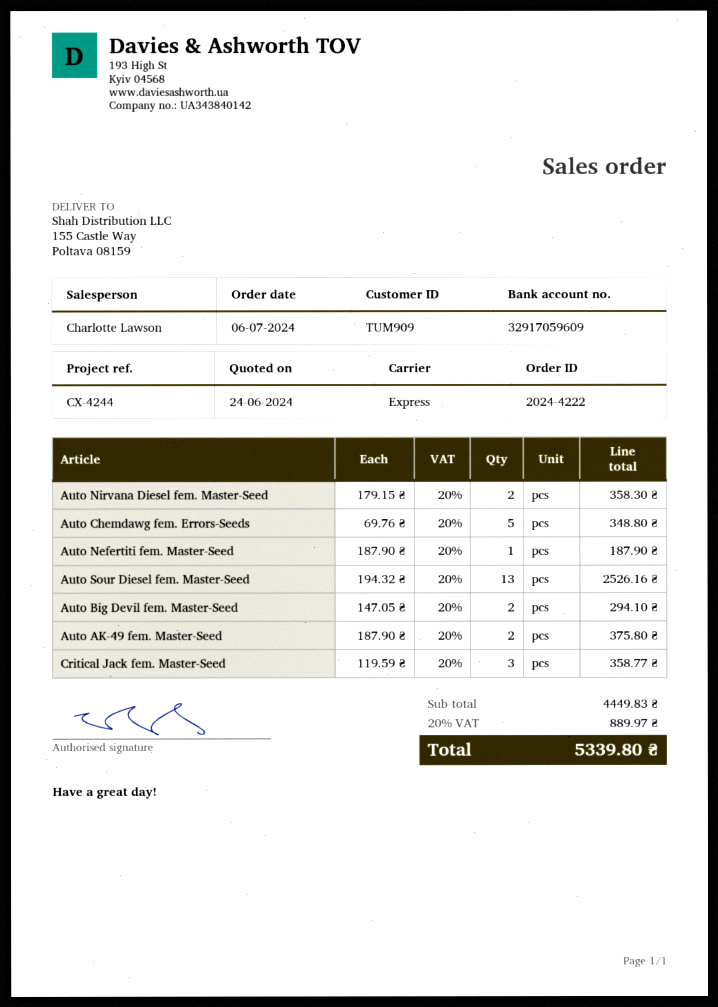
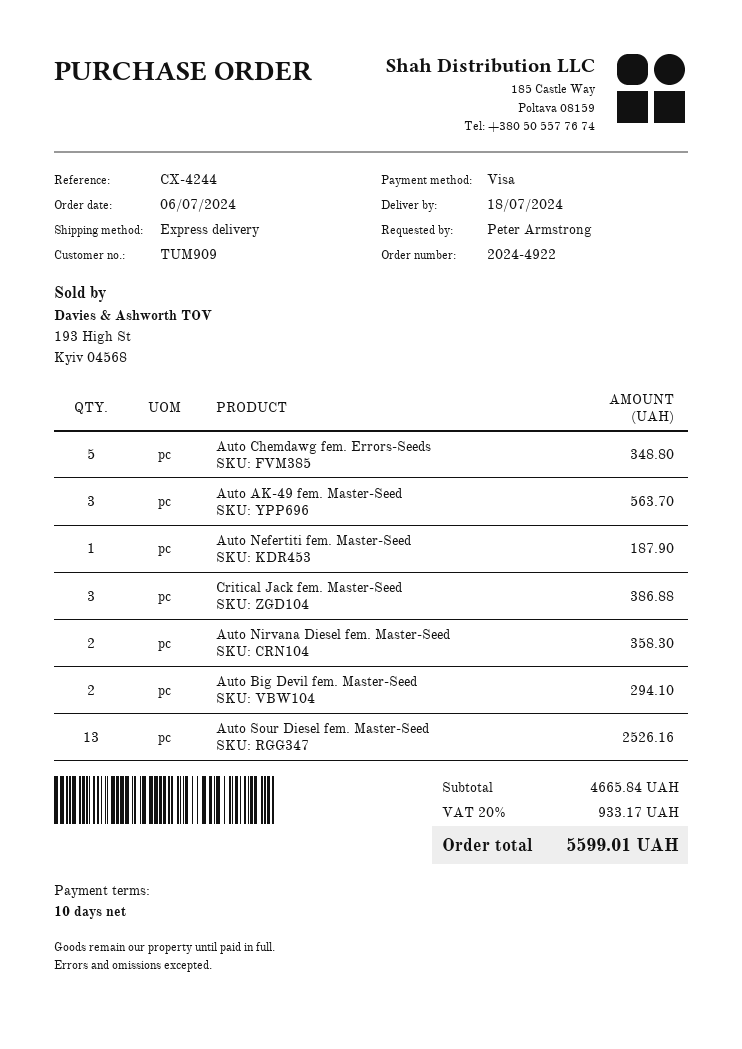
order number: 2024-4222 -> 2024-4922
Auto AK-49 fem. Master-Seed: 2 for 375.80 -> 3 for 563.70
Critical Jack fem. Master-Seed: 3 for 358.77 -> 3 for 386.88
subtotal: 4449.83 -> 4665.84
tax: 20% = 889.97 -> 20% = 933.17
total: 5339.80 -> 5599.01

